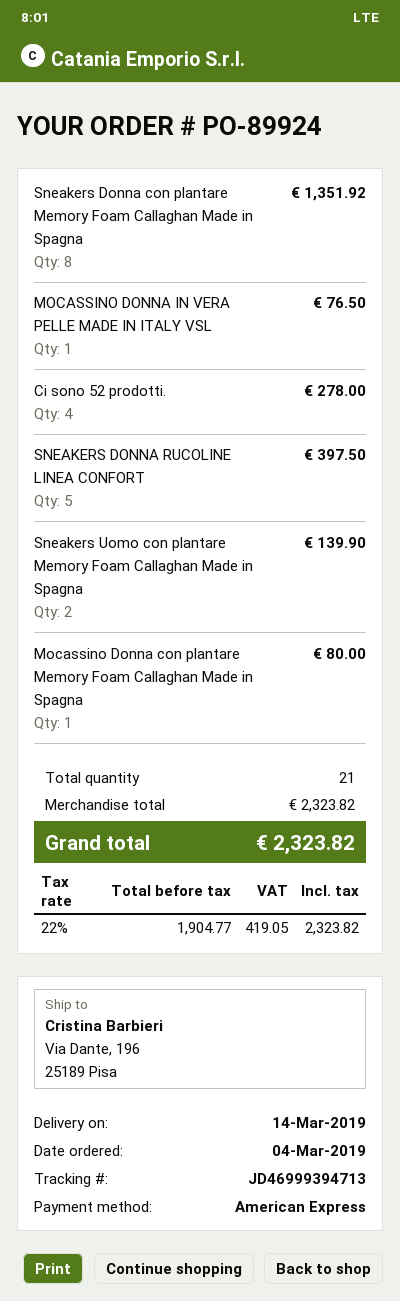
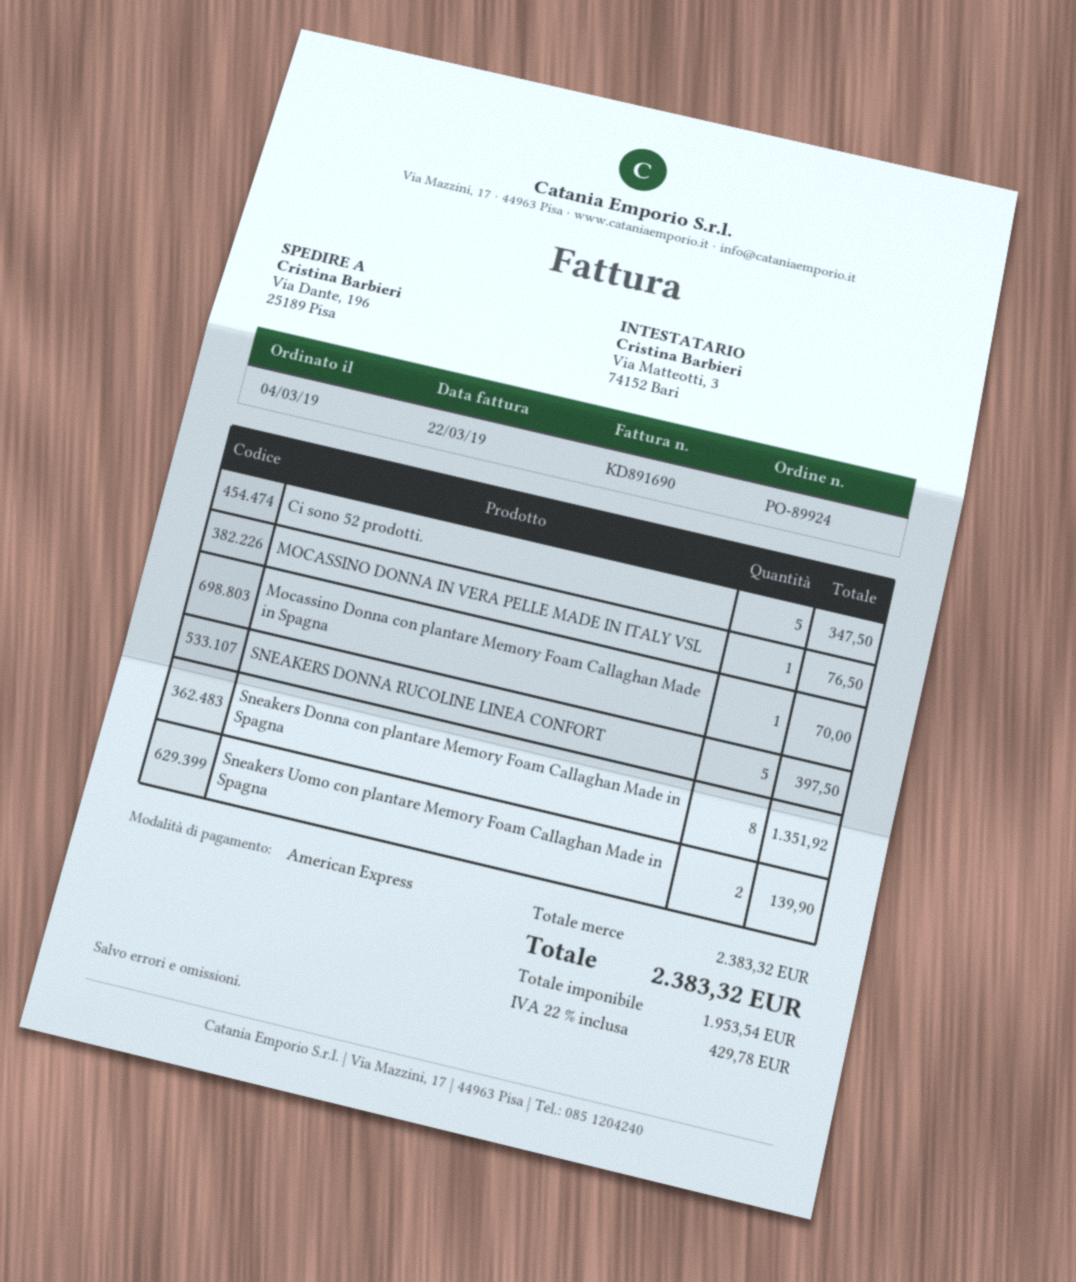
Ci sono 52 prodotti.: 4 for 278.00 -> 5 for 347.50
Mocassino Donna con plantare Memory Foam Callaghan Made in Spagna: 1 for 80.00 -> 1 for 70.00
subtotal: 2323.82 -> 2383.32
net: 1904.77 -> 1953.54
tax: 22% = 419.05 -> 22% = 429.78
total: 2323.82 -> 2383.32

